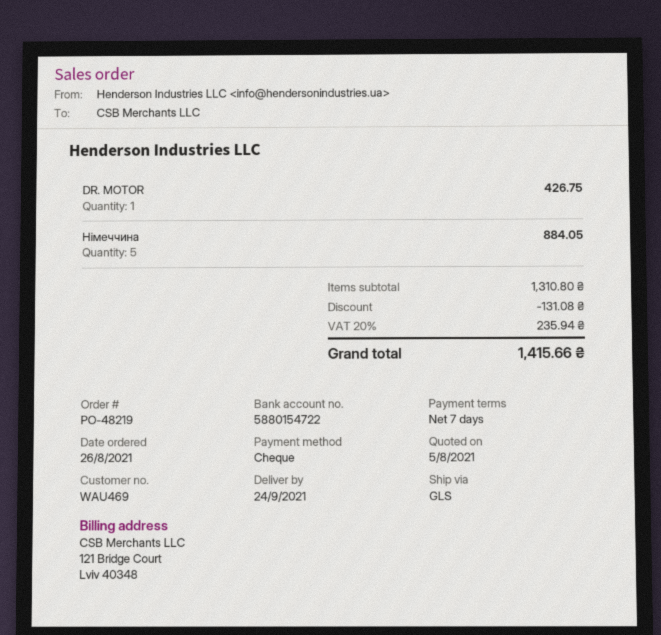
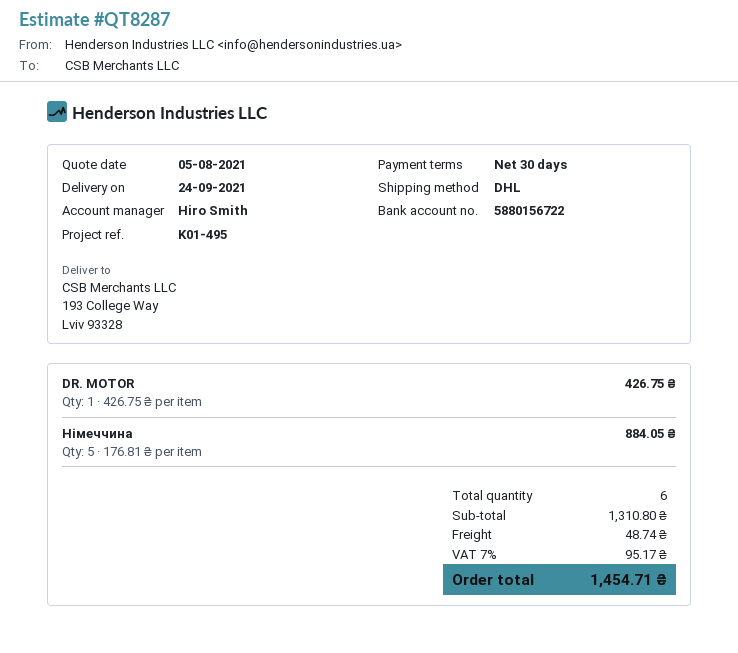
payment terms: 7 days -> 30 days
bank account: 5880154722 -> 5880156722
shipping method: GLS -> DHL
discount: 131.08 -> none
shipping: none -> 48.74
tax: 20% = 235.94 -> 7% = 95.17
total: 1415.66 -> 1454.71

